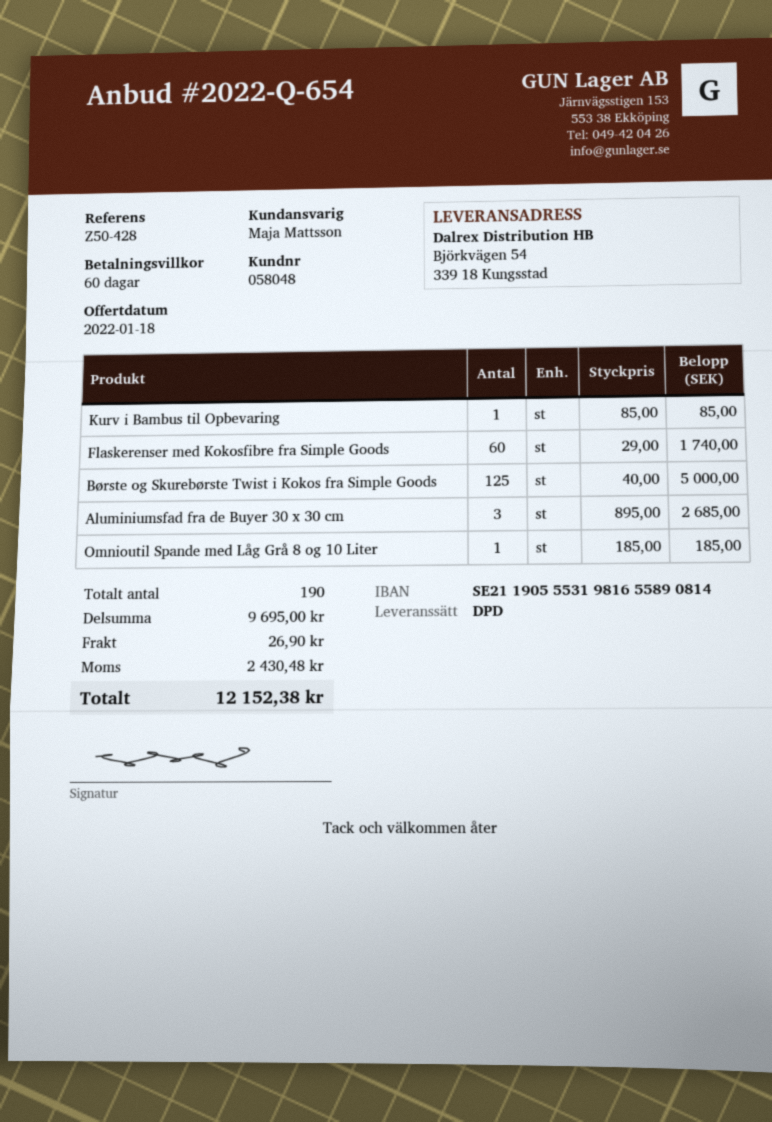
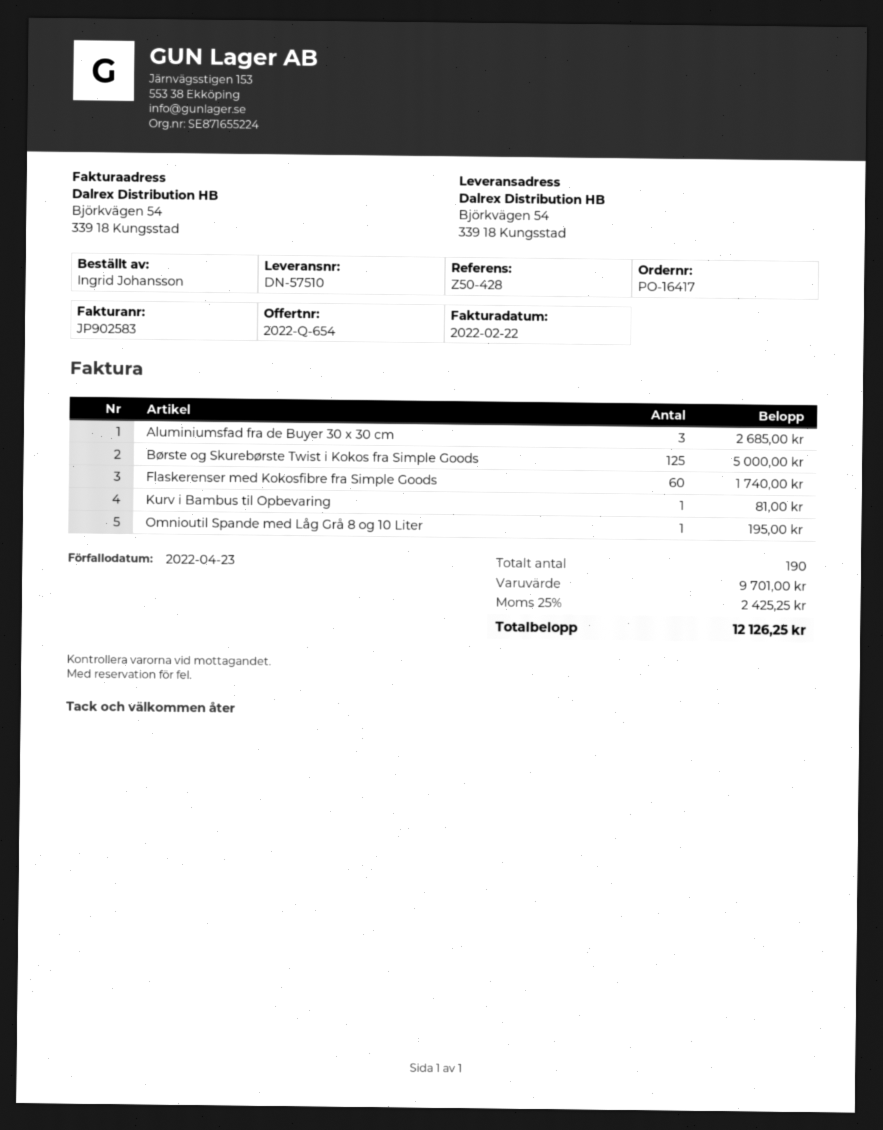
Kurv i Bambus til Opbevaring: 1 for 85.00 -> 1 for 81.00
Omnioutil Spande med Låg Grå 8 og 10 Liter: 1 for 185.00 -> 1 for 195.00
subtotal: 9695.00 -> 9701.00
shipping: 26.90 -> none
tax: 2430.48 -> 2425.25
total: 12152.38 -> 12126.25

